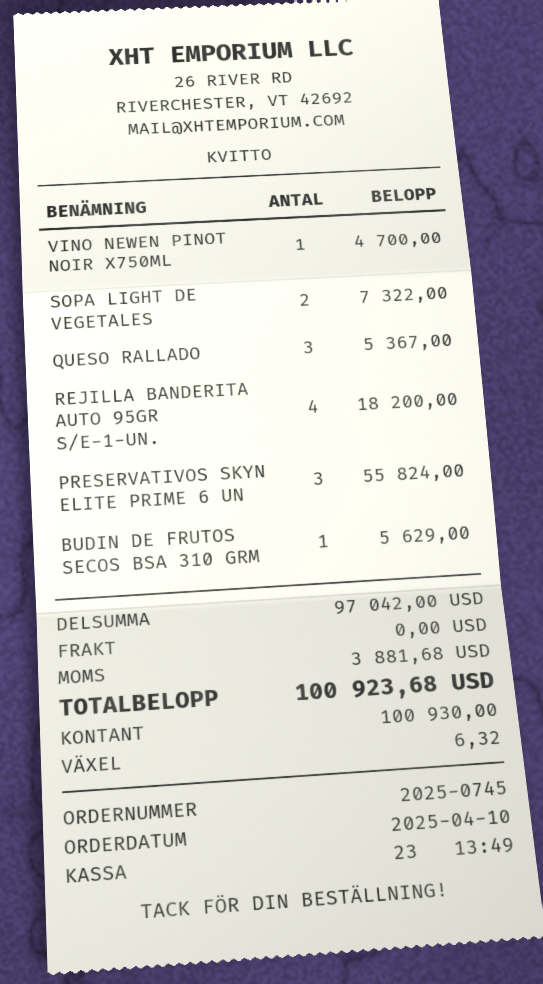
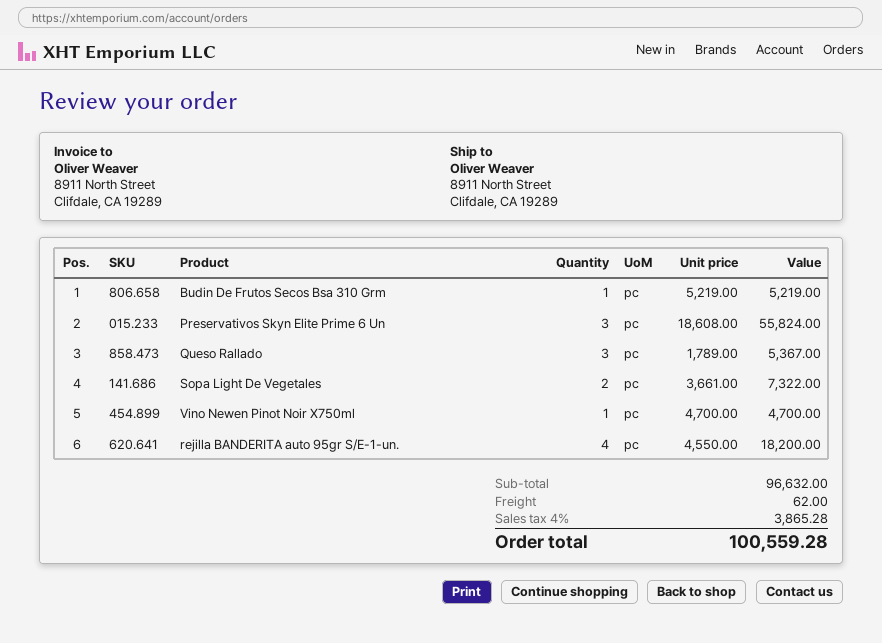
BUDIN DE FRUTOS SECOS BSA 310 GRM: 1 for 5629.00 -> 1 for 5219.00
subtotal: 97042.00 -> 96632.00
shipping: 0.00 -> 62.00
tax: 3881.68 -> 3865.28
total: 100923.68 -> 100559.28

